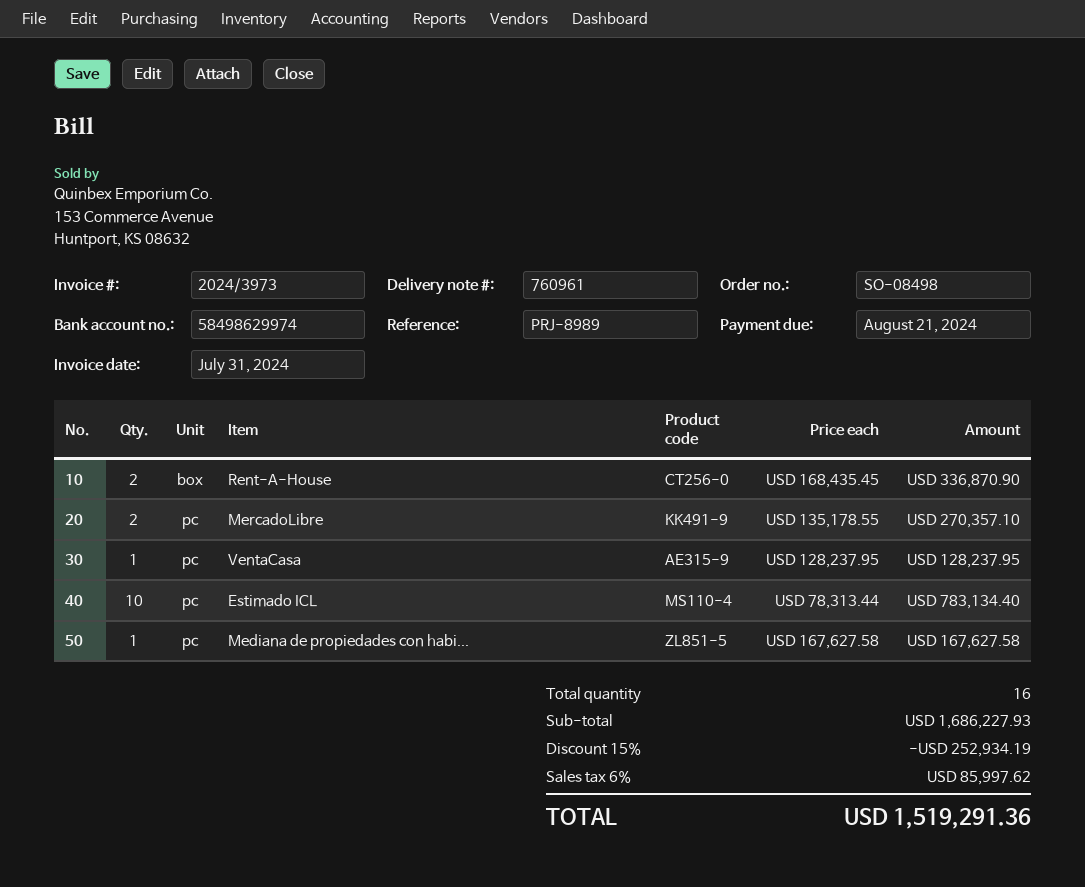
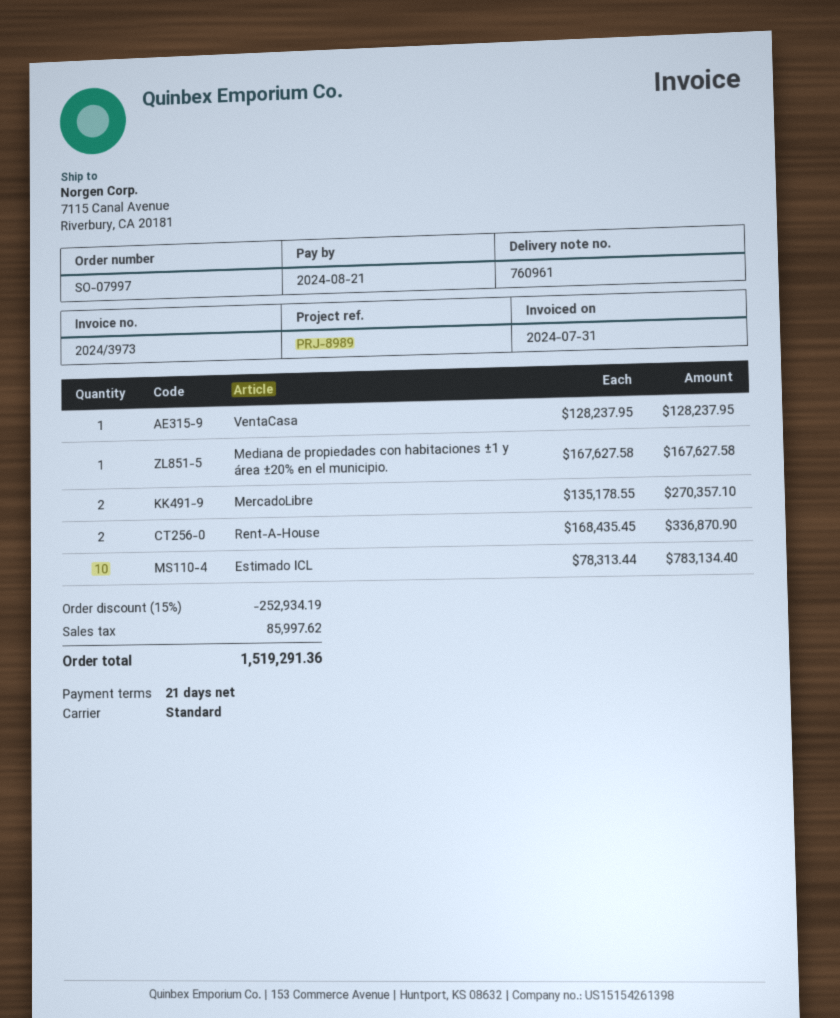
order number: SO-08498 -> SO-07997

